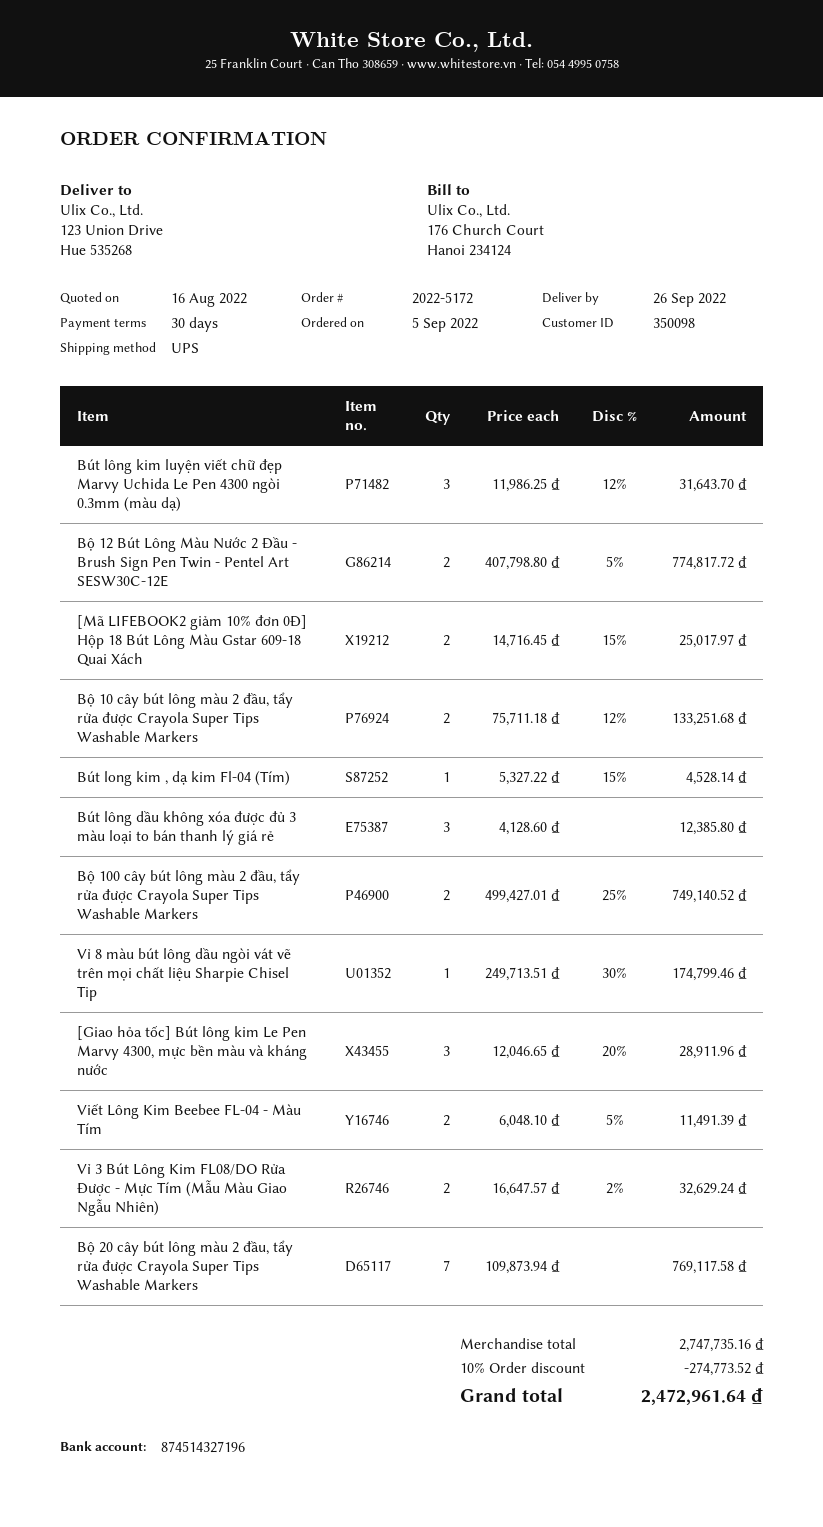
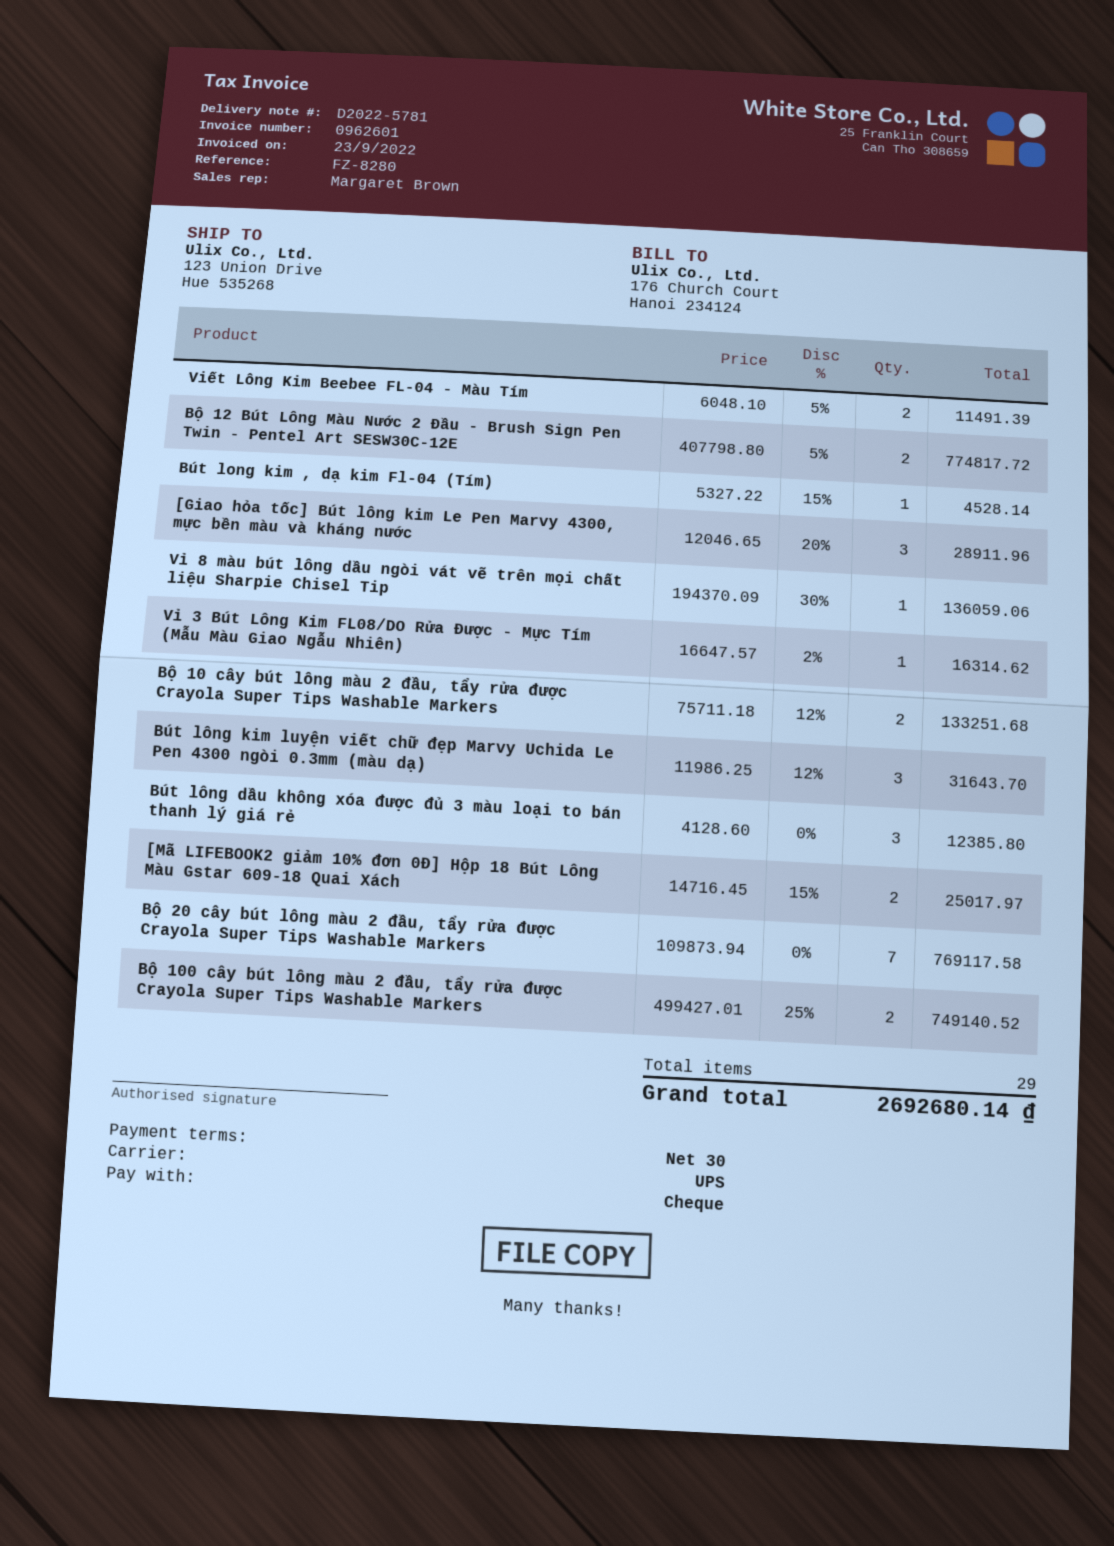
Vỉ 8 màu bút lông dầu ngòi vát vẽ trên mọi chất liệu Sharpie Chisel Tip: 1 x 249713.51 - 30% = 174799.46 -> 1 x 194370.09 - 30% = 136059.06
Vỉ 3 Bút Lông Kim FL08/DO Rửa Được - Mực Tím (Mẫu Màu Giao Ngẫu Nhiên): 2 x 16647.57 - 2% = 32629.24 -> 1 x 16647.57 - 2% = 16314.62
discount: 10% = 274773.52 -> none
total: 2472961.64 -> 2692680.14

